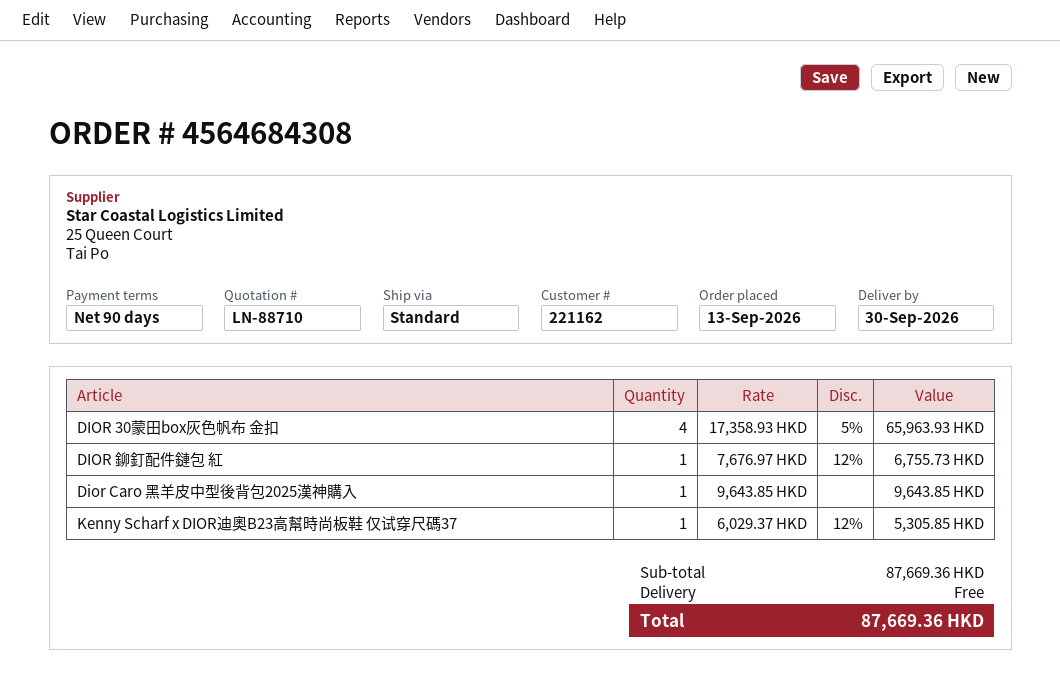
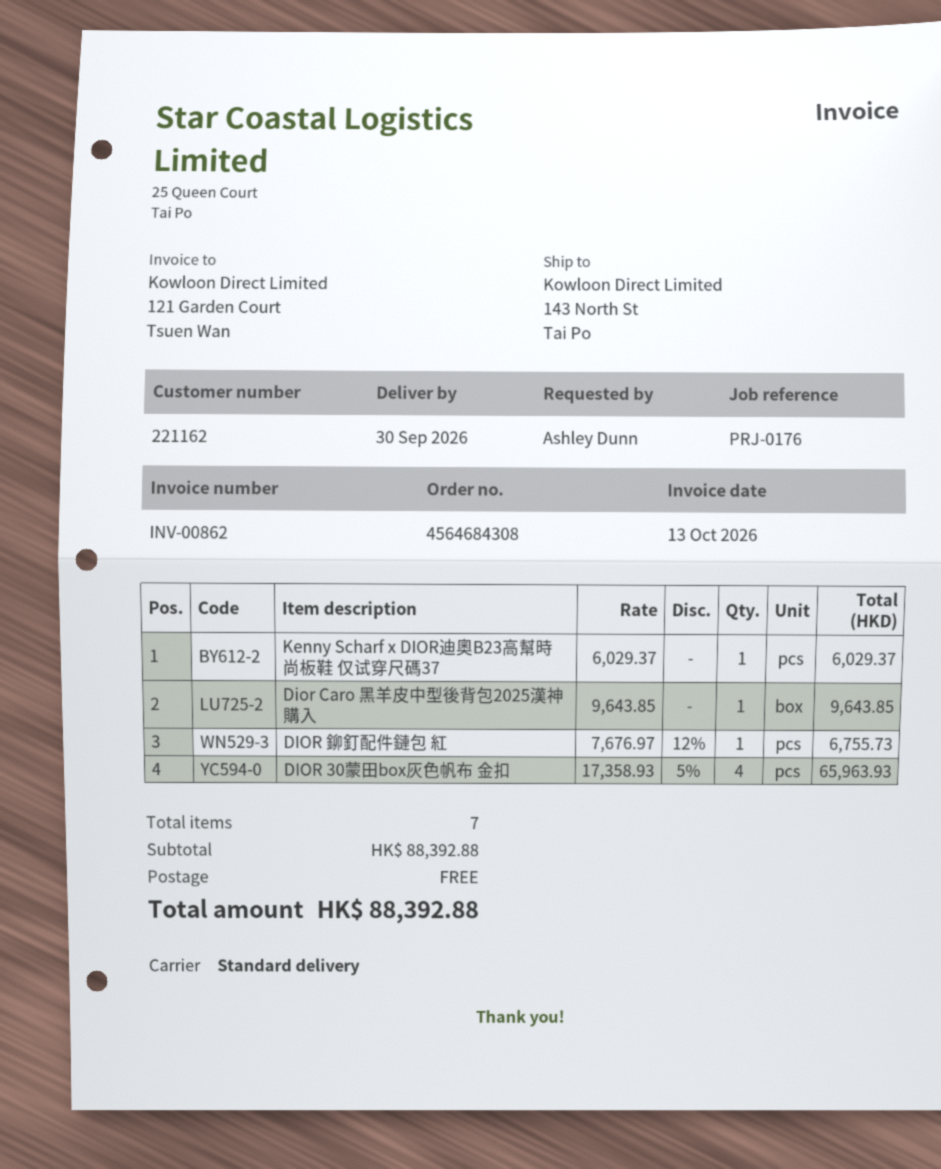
Kenny Scharf x DIOR迪奧B23高幫時尚板鞋 仅试穿尺碼37: 1 x 6029.37 - 12% = 5305.85 -> 1 x 6029.37 = 6029.37
subtotal: 87669.36 -> 88392.88
total: 87669.36 -> 88392.88

